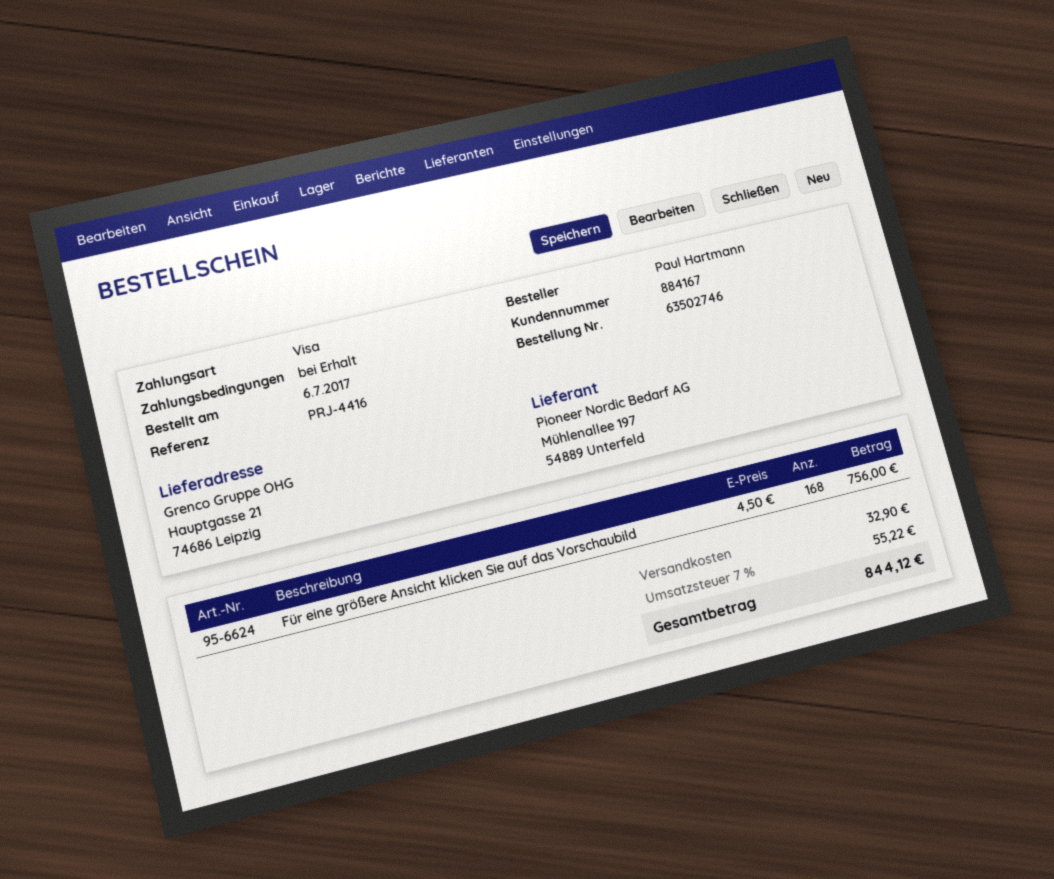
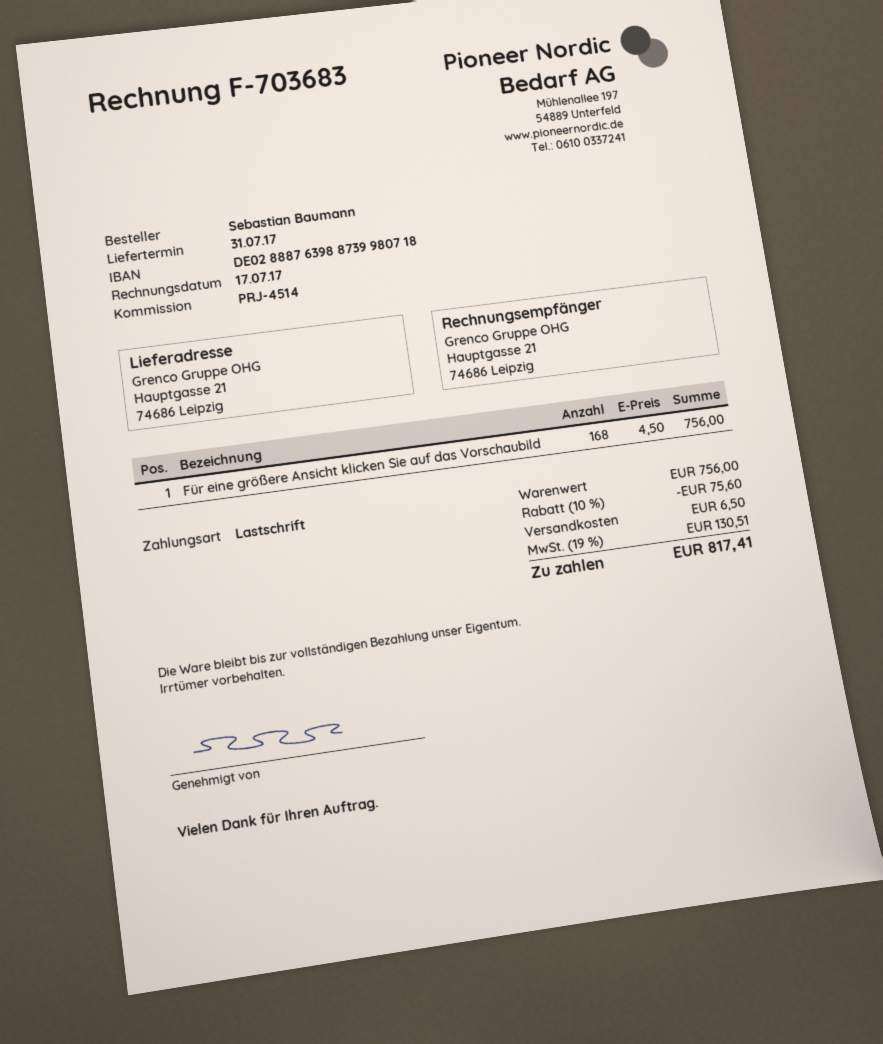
reference: PRJ-4416 -> PRJ-4514
ordered by: Paul Hartmann -> Sebastian Baumann
payment method: Visa -> direct debit
discount: none -> 10% = 75.60
shipping: 32.90 -> 6.50
tax: 7% = 55.22 -> 19% = 130.51
total: 844.12 -> 817.41

